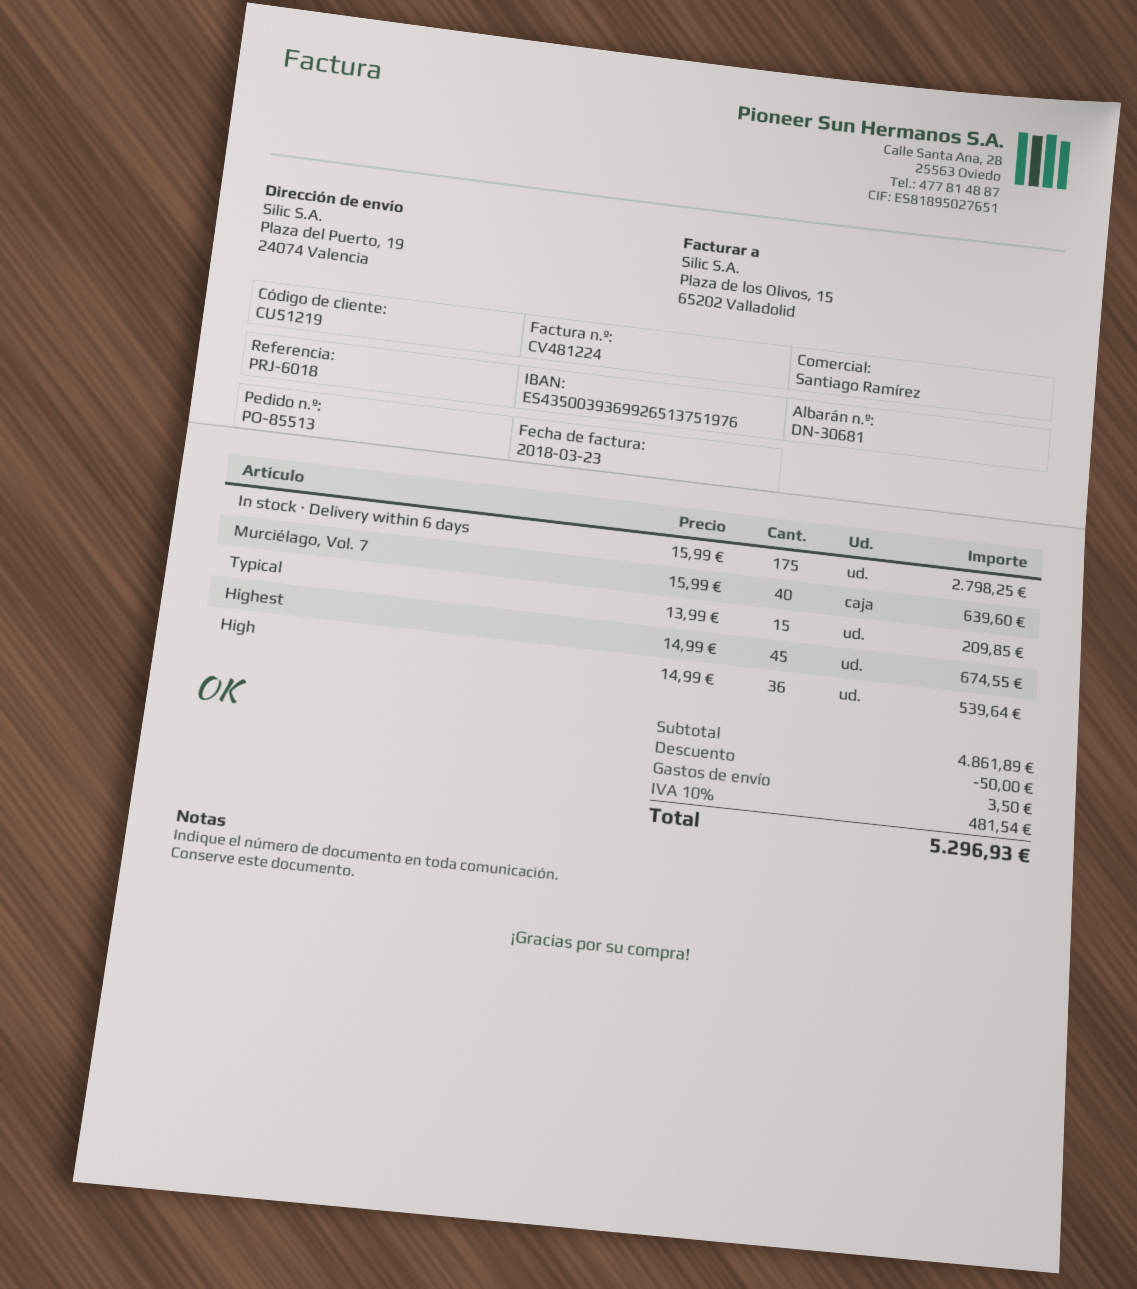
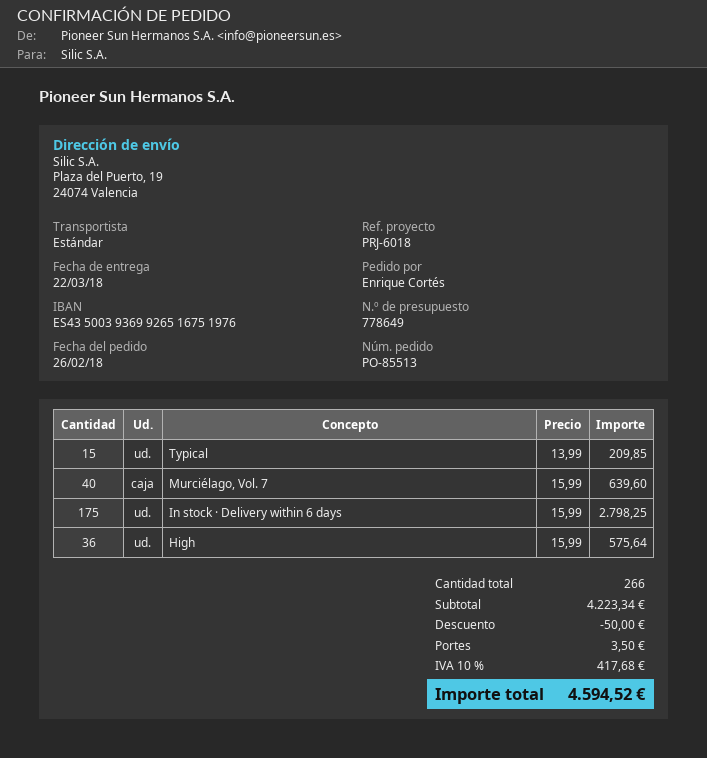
bank account: ES4350039369926513751976 -> ES4350039369926516751976
Highest: 45 x 14.99 = 674.55 -> none
High: 36 x 14.99 = 539.64 -> 36 x 15.99 = 575.64
subtotal: 4861.89 -> 4223.34
tax: 10% = 481.54 -> 10% = 417.68
total: 5296.93 -> 4594.52

